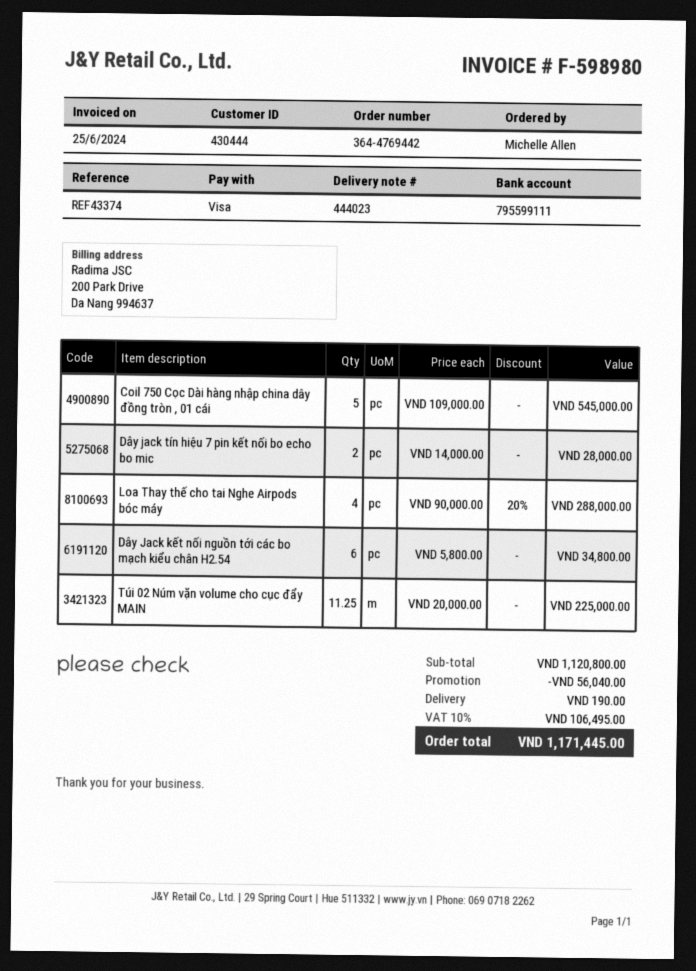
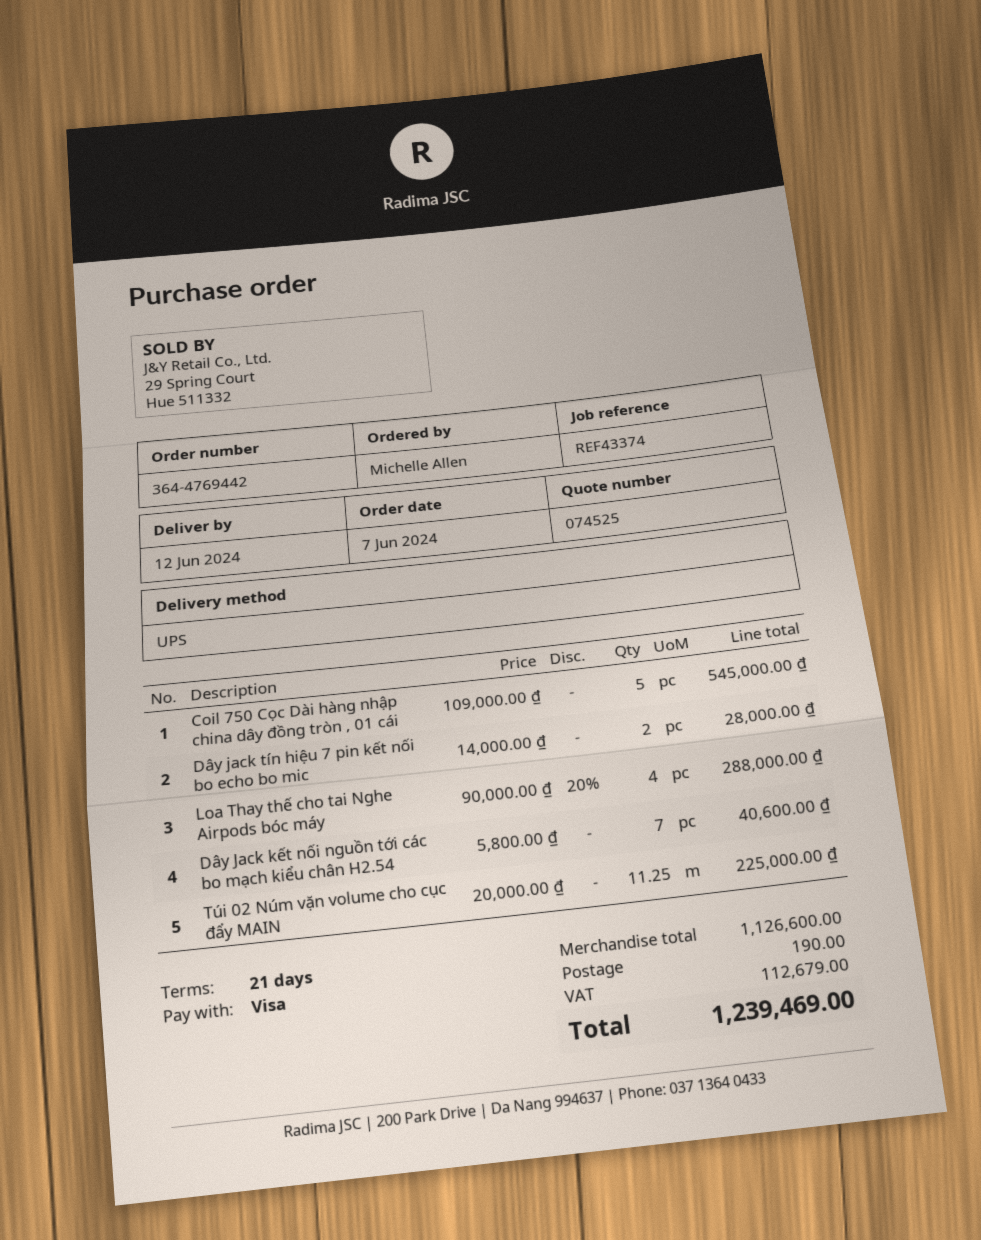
Dây Jack kết nối nguồn tới các bo mạch kiểu chân H2.54: 6 x 5800.00 = 34800.00 -> 7 x 5800.00 = 40600.00
subtotal: 1120800.00 -> 1126600.00
discount: 56040.00 -> none
tax: 106495.00 -> 112679.00
total: 1171445.00 -> 1239469.00

